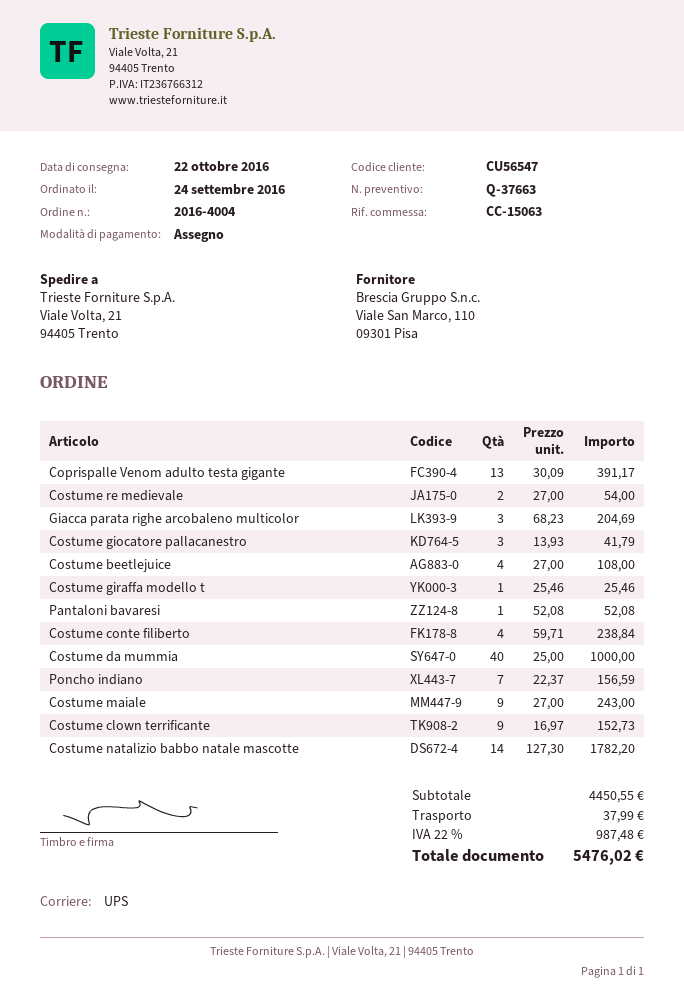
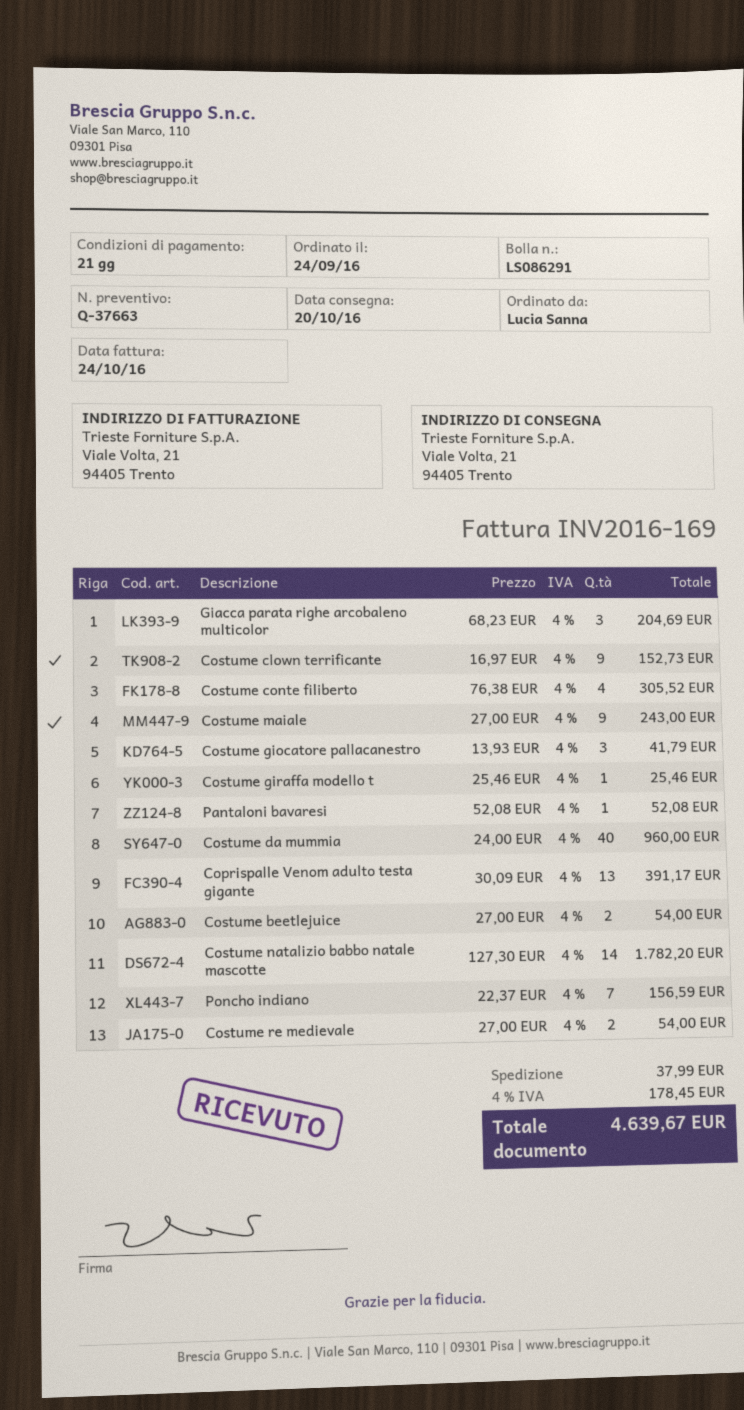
delivery date: 2016-10-22 -> 2016-10-20
Costume beetlejuice: 4 x 27.00 = 108.00 -> 2 x 27.00 = 54.00
Costume conte filiberto: 4 x 59.71 = 238.84 -> 4 x 76.38 = 305.52
Costume da mummia: 40 x 25.00 = 1000.00 -> 40 x 24.00 = 960.00
tax: 22% = 987.48 -> 4% = 178.45
total: 5476.02 -> 4639.67

